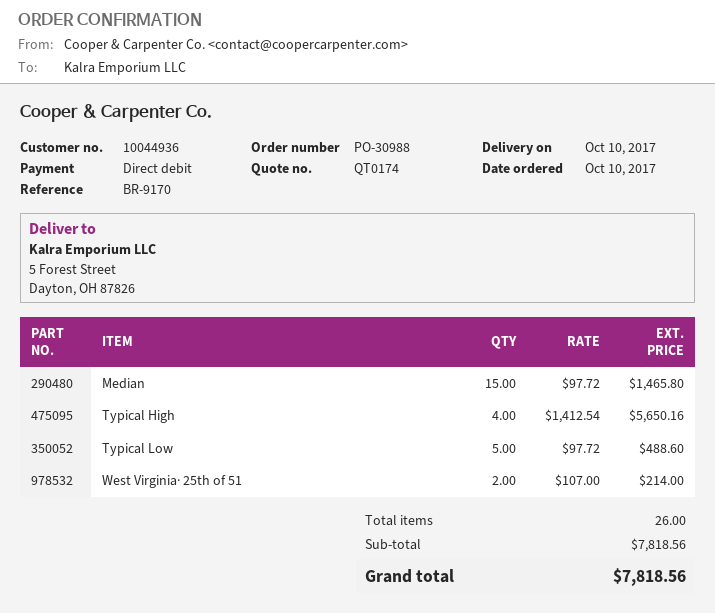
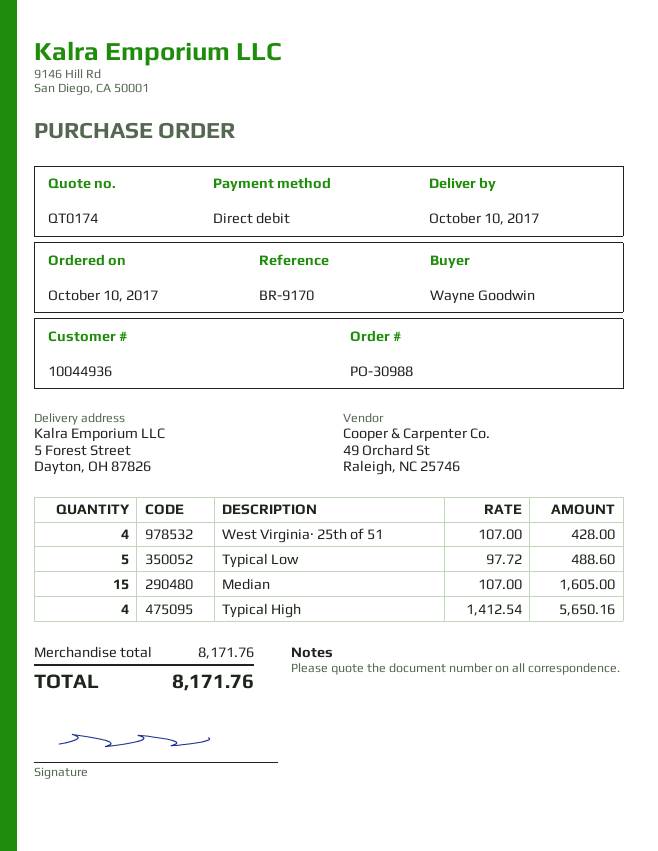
Median: 15 x 97.72 = 1465.80 -> 15 x 107.00 = 1605.00
West Virginia· 25th of 51: 2 x 107.00 = 214.00 -> 4 x 107.00 = 428.00
subtotal: 7818.56 -> 8171.76
total: 7818.56 -> 8171.76

